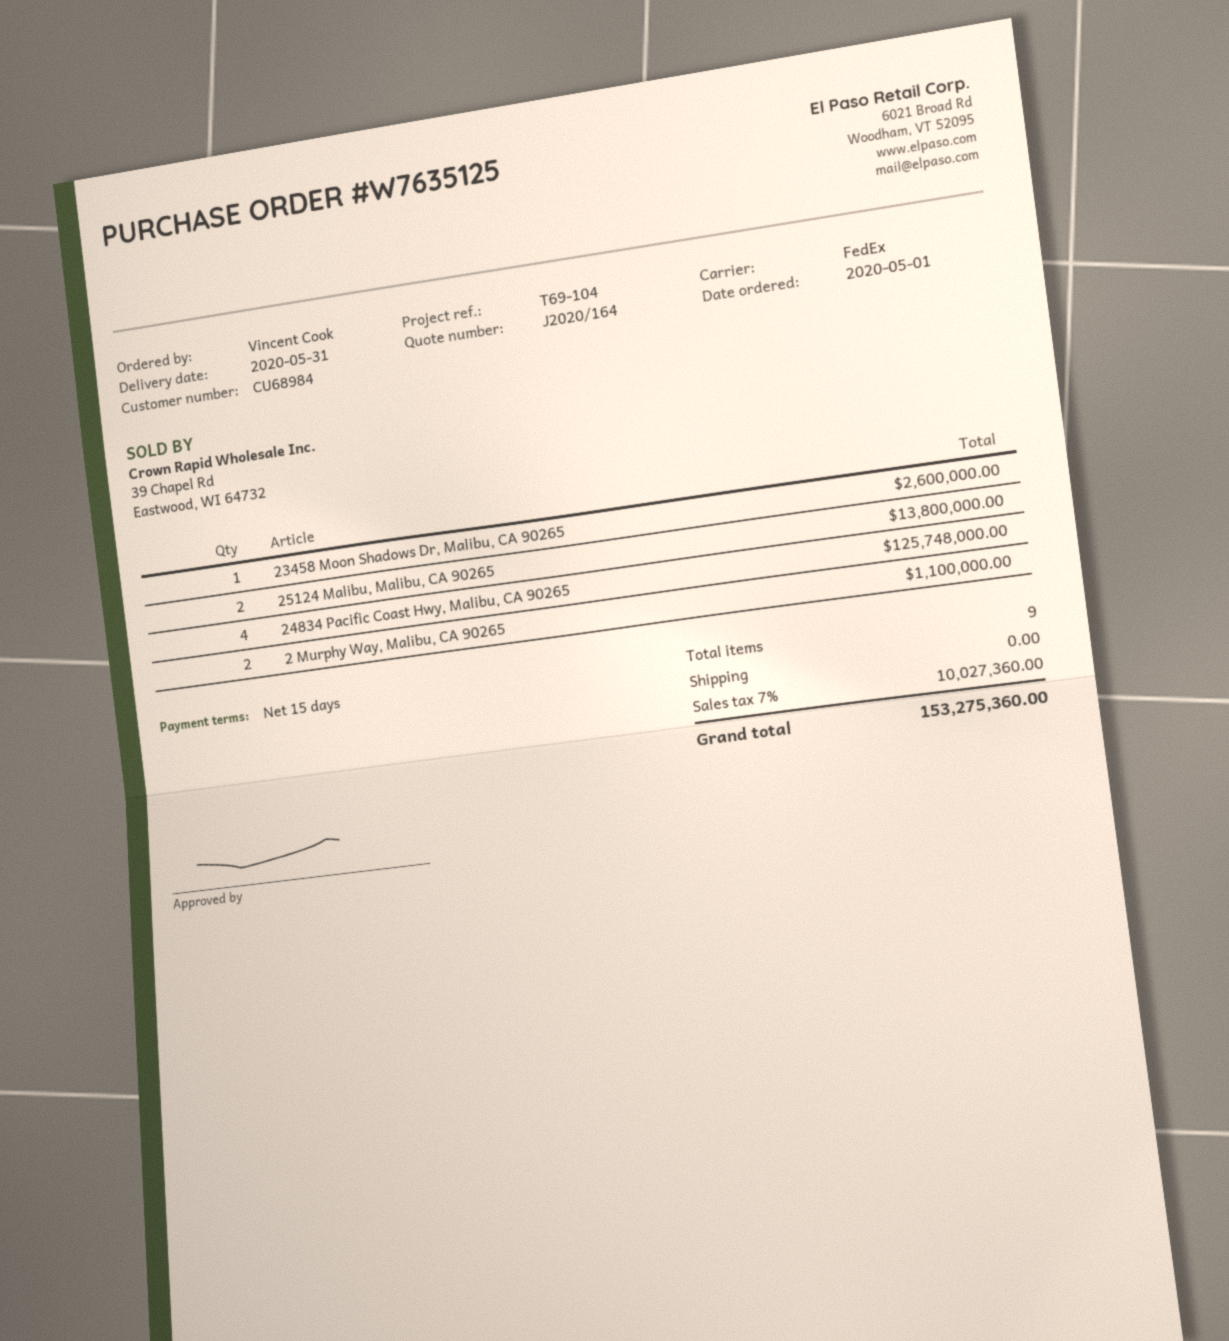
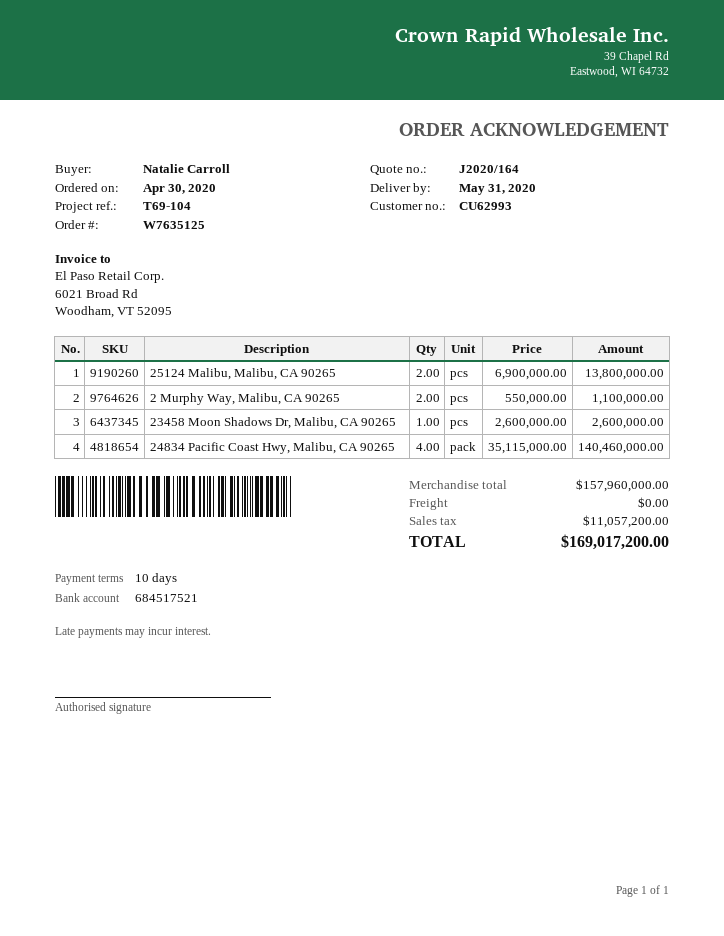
order date: 2020-05-01 -> 2020-04-30
payment terms: 15 days -> 10 days
customer number: CU68984 -> CU62993
ordered by: Vincent Cook -> Natalie Carroll
24834 Pacific Coast Hwy, Malibu, CA 90265: 4 for 125748000.00 -> 4 for 140460000.00
tax: 10027360.00 -> 11057200.00
total: 153275360.00 -> 169017200.00

